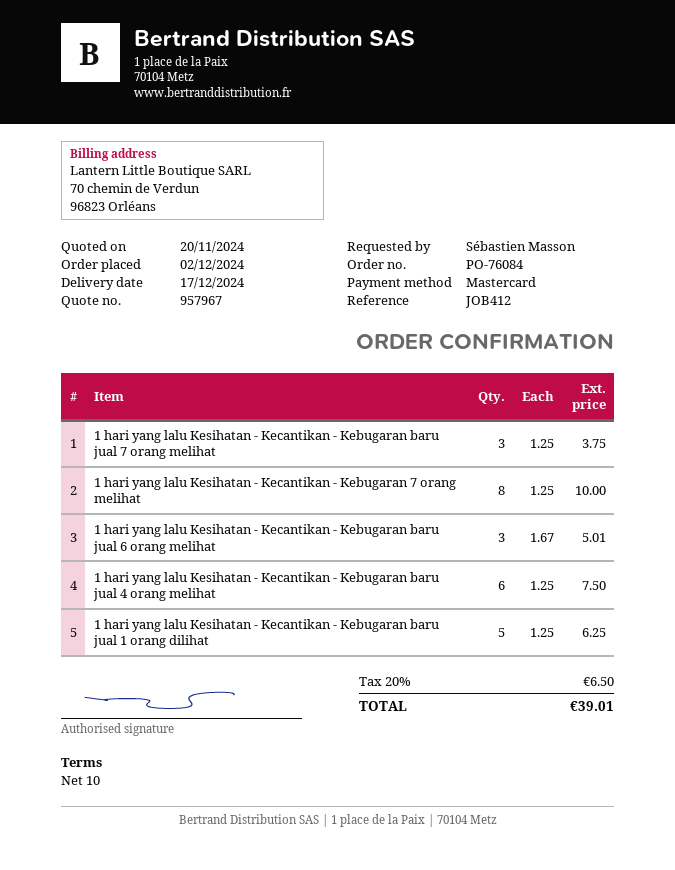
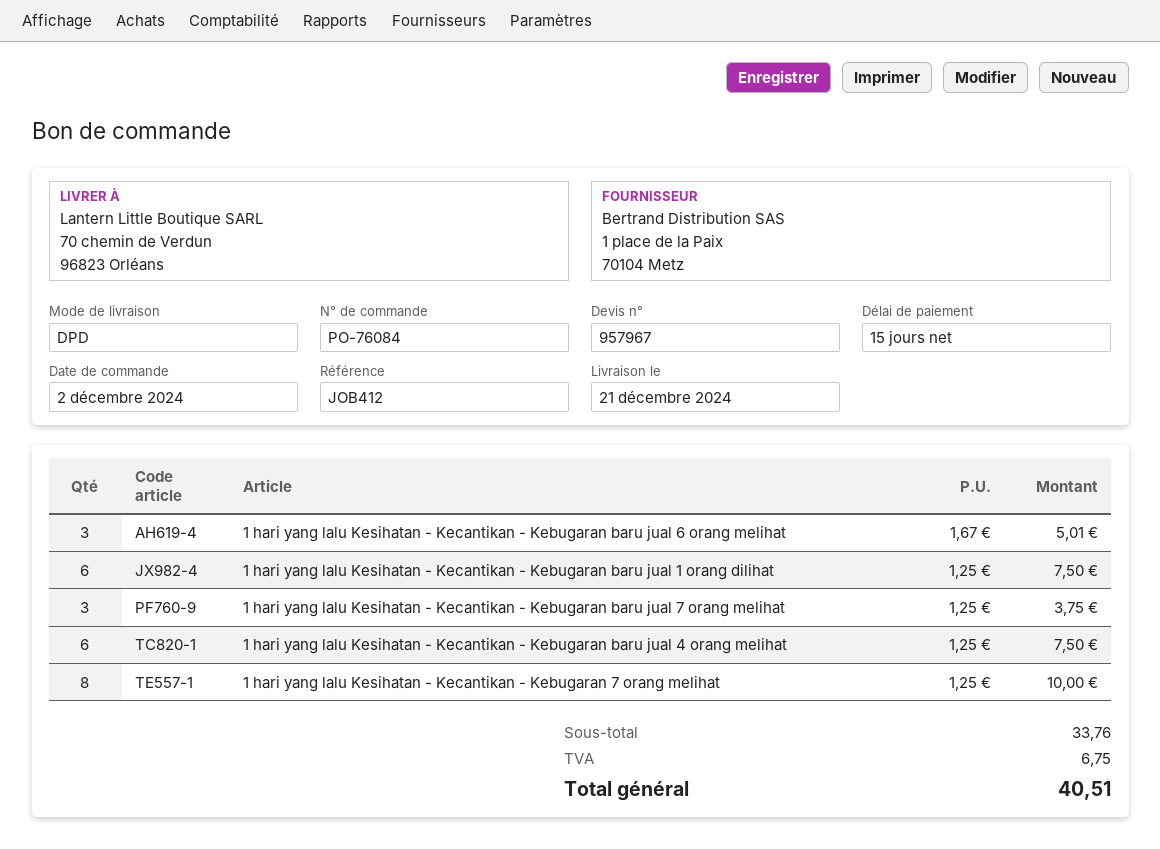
delivery date: 2024-12-17 -> 2024-12-21
payment terms: 10 days -> 15 days
1 hari yang lalu Kesihatan - Kecantikan - Kebugaran baru jual 1 orang dilihat: 5 x 1.25 = 6.25 -> 6 x 1.25 = 7.50
tax: 6.50 -> 6.75
total: 39.01 -> 40.51

